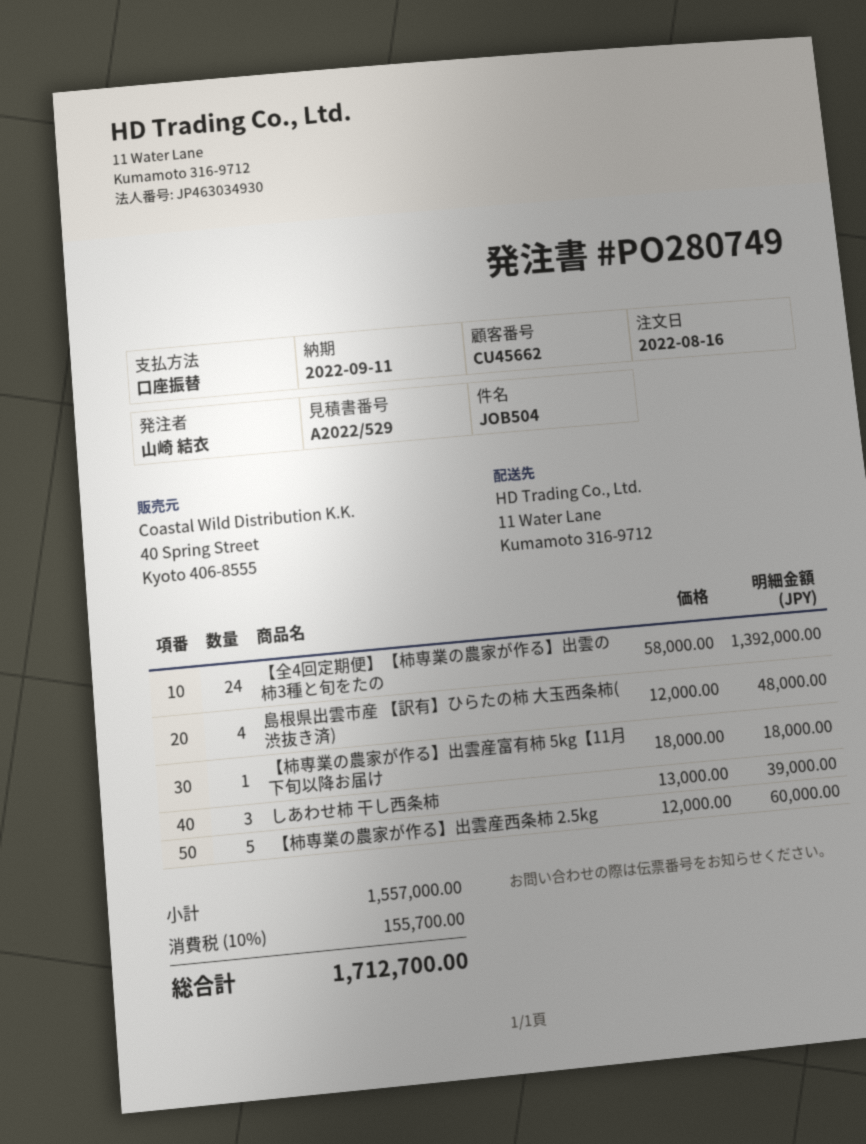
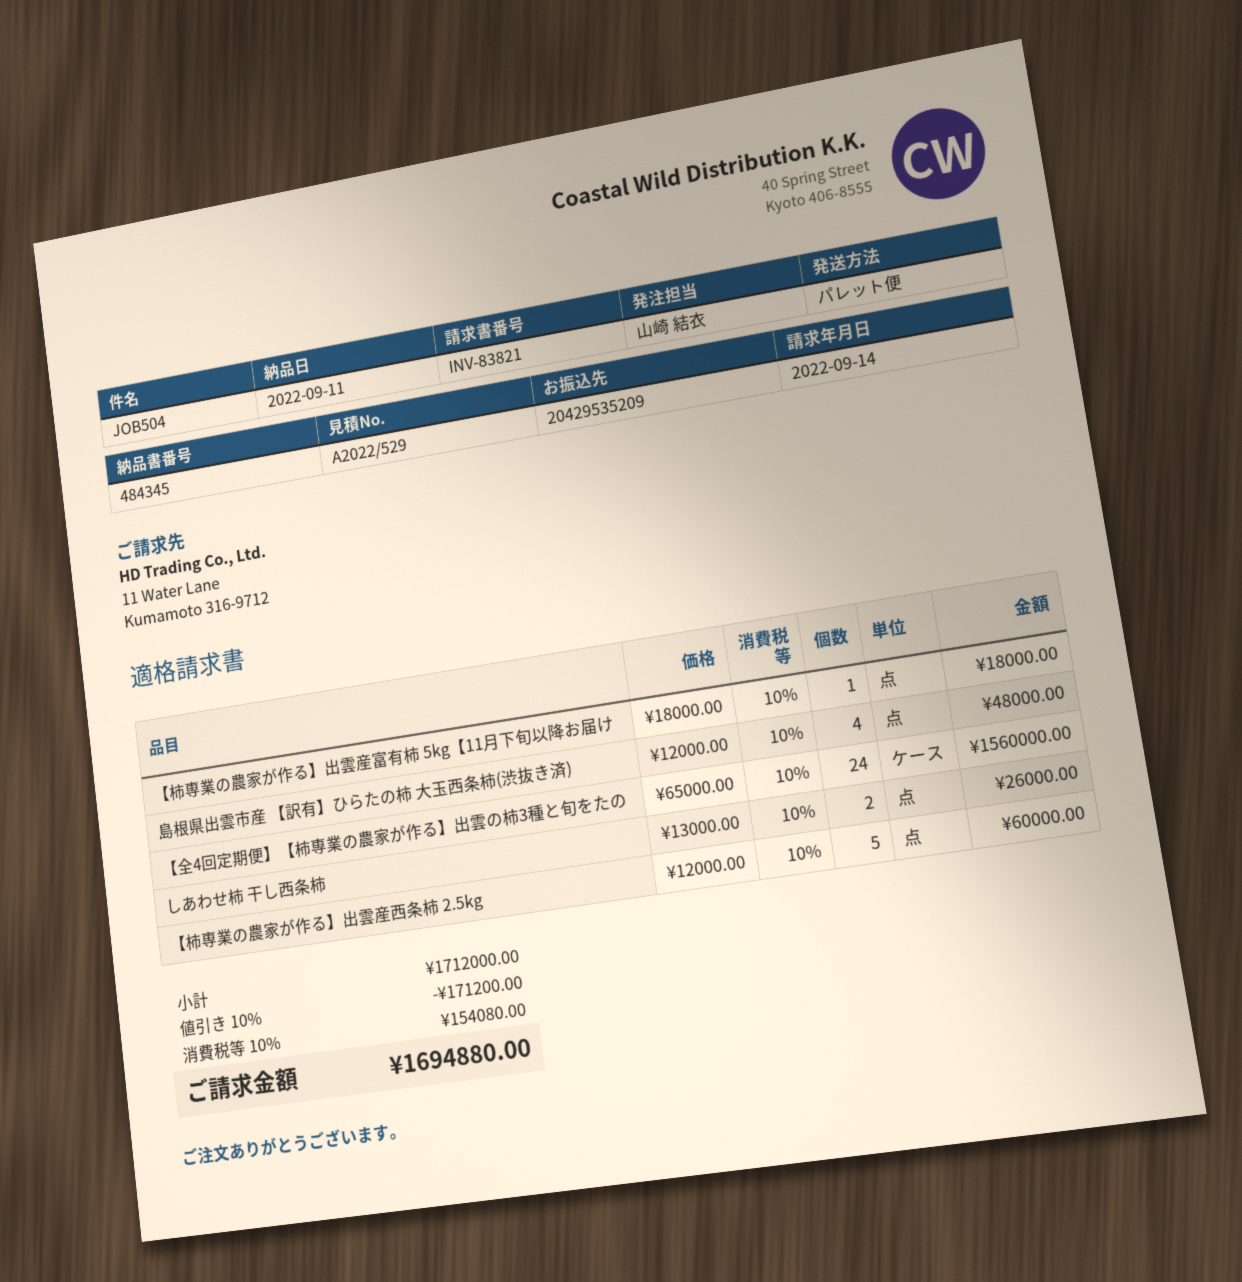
【全4回定期便】【柿専業の農家が作る】出雲の柿3種と旬をたの: 24 x 58000.00 = 1392000.00 -> 24 x 65000.00 = 1560000.00
しあわせ柿 干し西条柿: 3 x 13000.00 = 39000.00 -> 2 x 13000.00 = 26000.00
subtotal: 1557000.00 -> 1712000.00
discount: none -> 10% = 171200.00
tax: 10% = 155700.00 -> 10% = 154080.00
total: 1712700.00 -> 1694880.00

